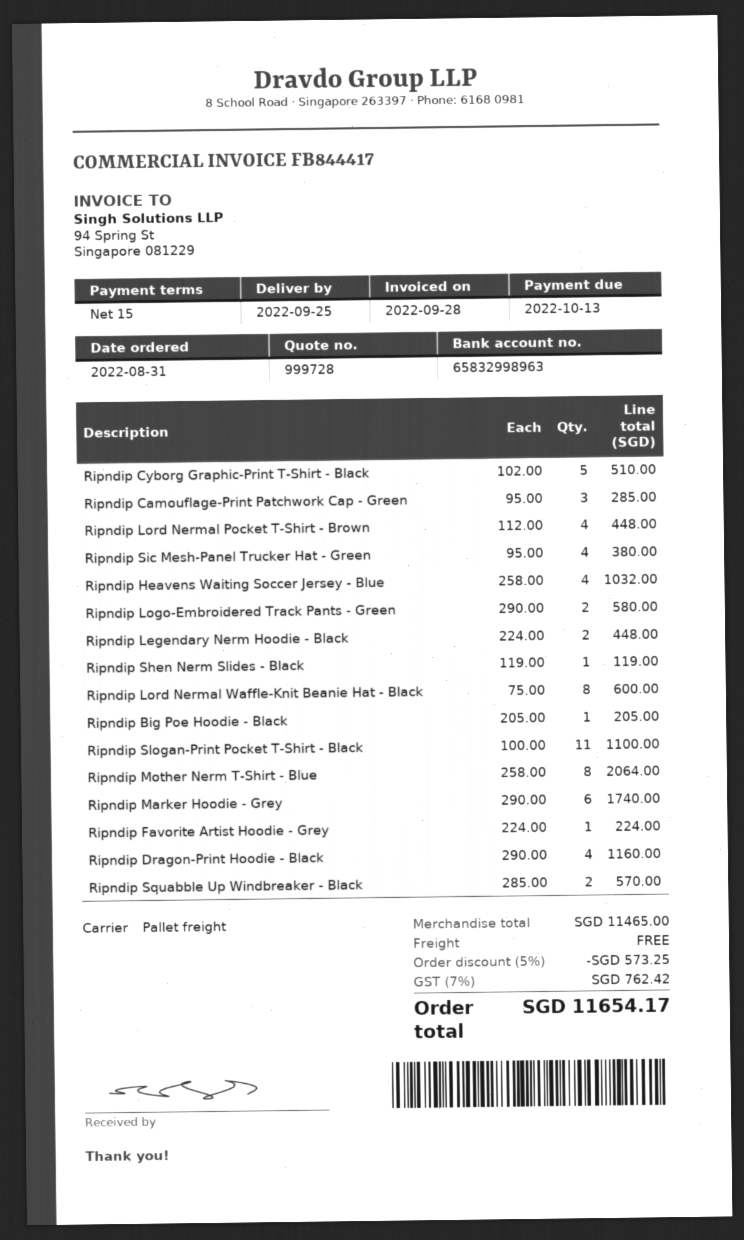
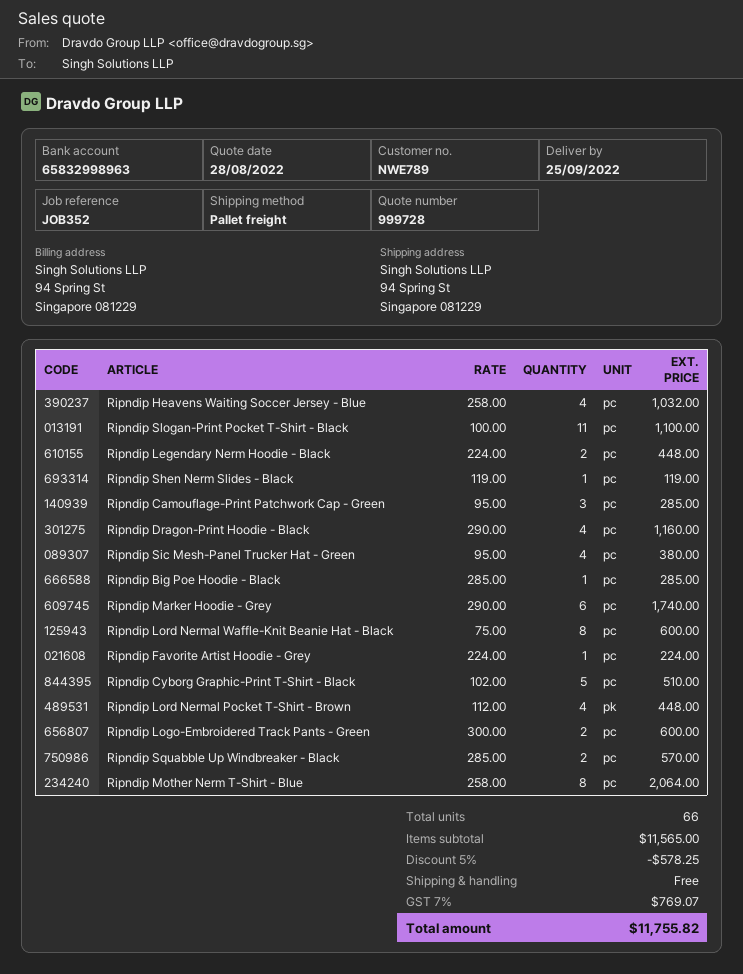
Ripndip Logo-Embroidered Track Pants - Green: 2 x 290.00 = 580.00 -> 2 x 300.00 = 600.00
Ripndip Big Poe Hoodie - Black: 1 x 205.00 = 205.00 -> 1 x 285.00 = 285.00
subtotal: 11465.00 -> 11565.00
discount: 5% = 573.25 -> 5% = 578.25
tax: 7% = 762.42 -> 7% = 769.07
total: 11654.17 -> 11755.82

